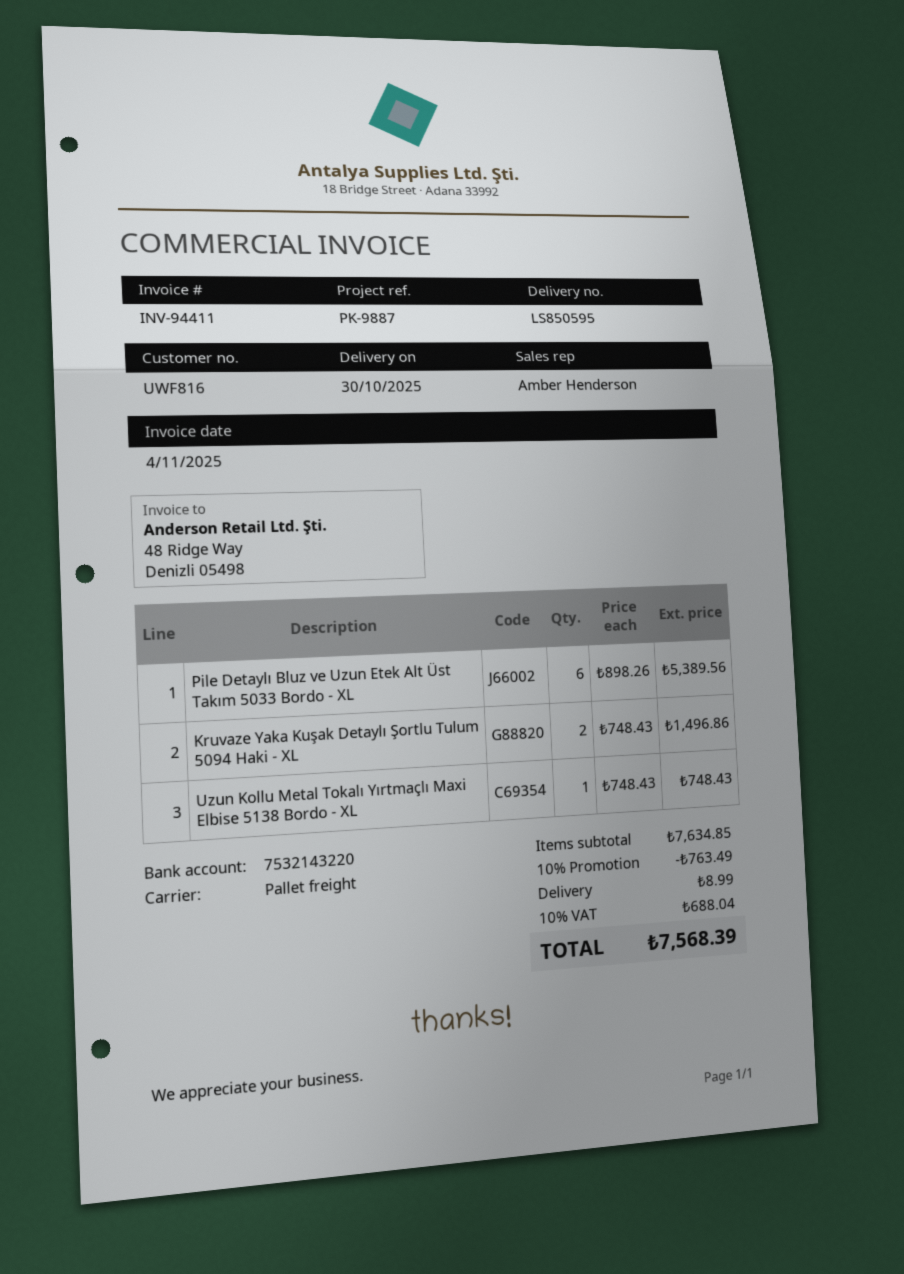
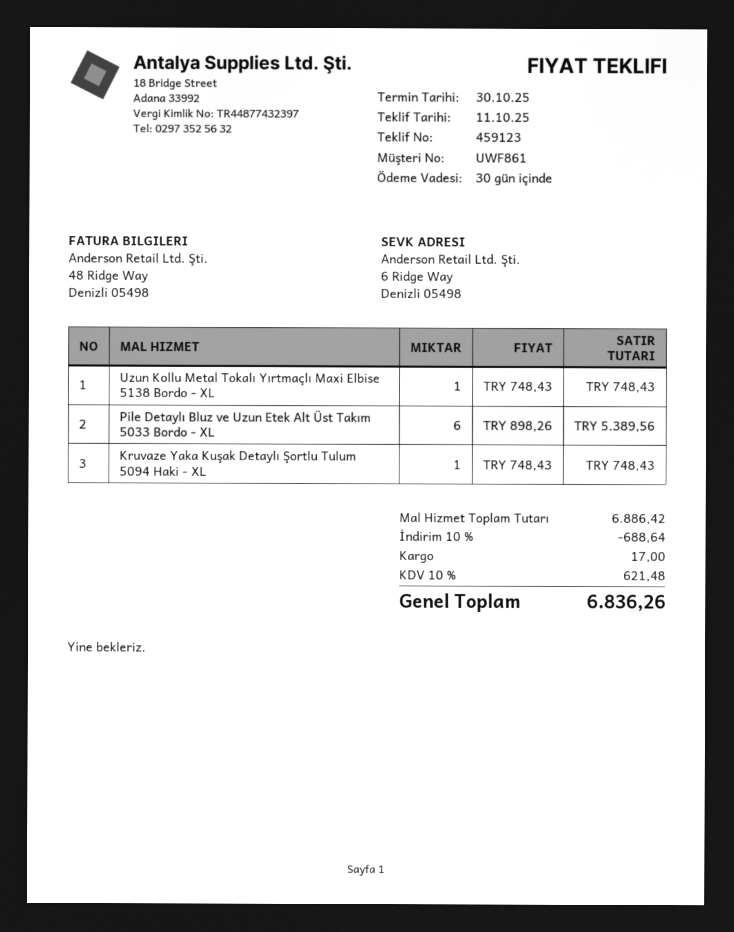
customer number: UWF816 -> UWF861
Kruvaze Yaka Kuşak Detaylı Şortlu Tulum 5094 Haki - XL: 2 x 748.43 = 1496.86 -> 1 x 748.43 = 748.43
subtotal: 7634.85 -> 6886.42
discount: 10% = 763.49 -> 10% = 688.64
shipping: 8.99 -> 17.00
tax: 10% = 688.04 -> 10% = 621.48
total: 7568.39 -> 6836.26

